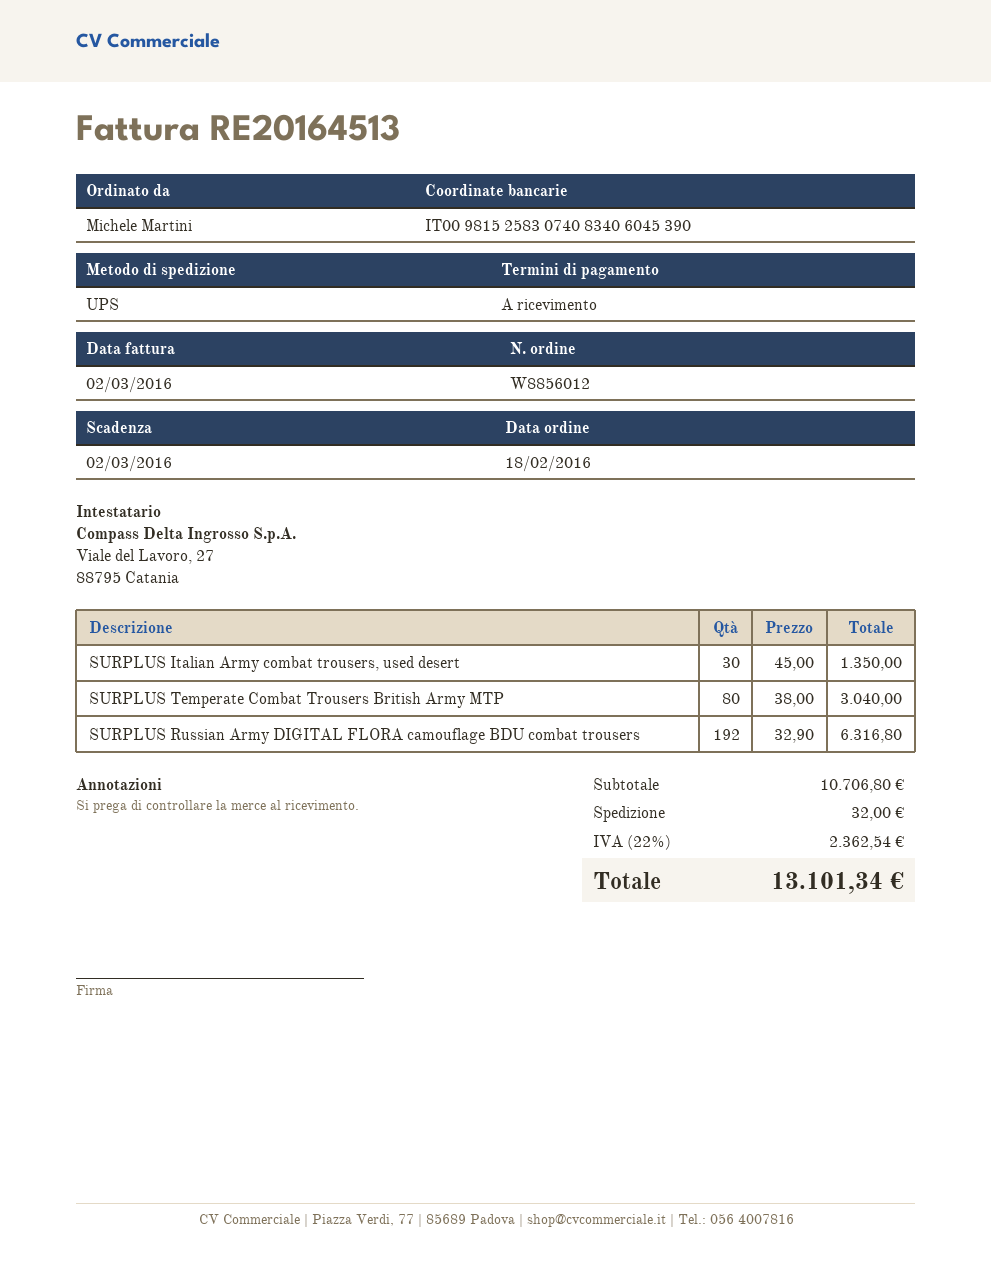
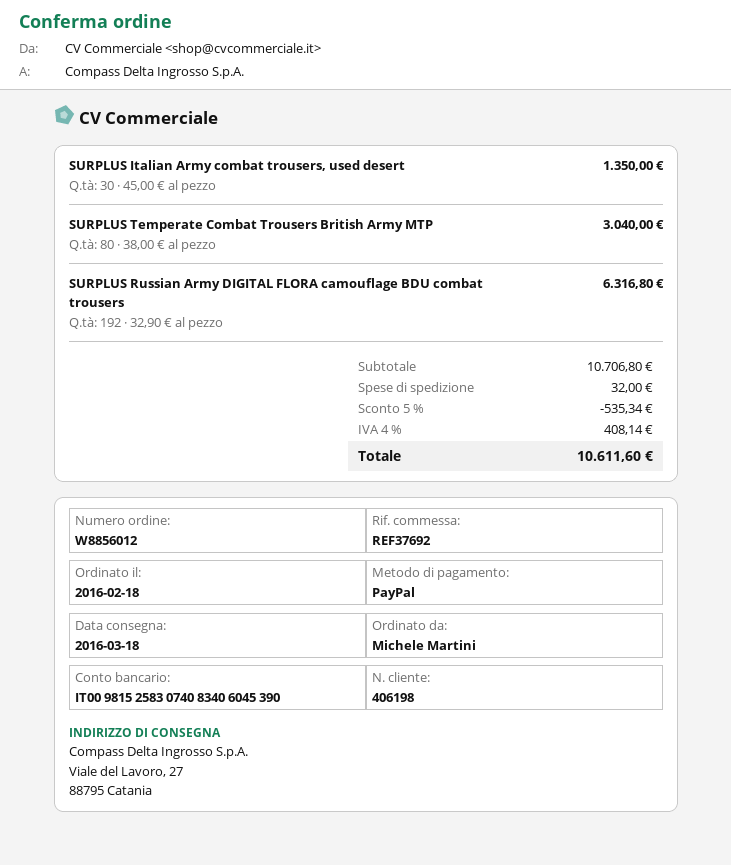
discount: none -> 5% = 535.34
tax: 22% = 2362.54 -> 4% = 408.14
total: 13101.34 -> 10611.60

